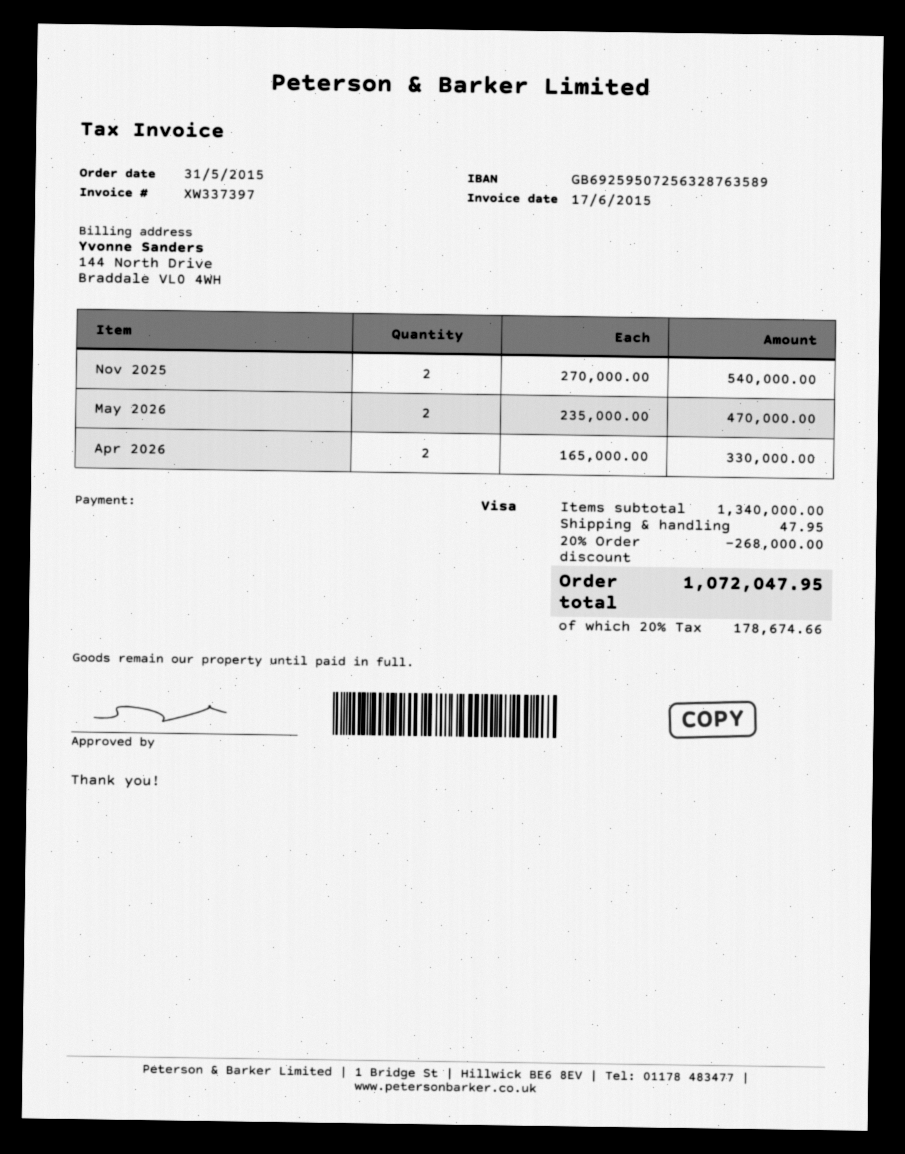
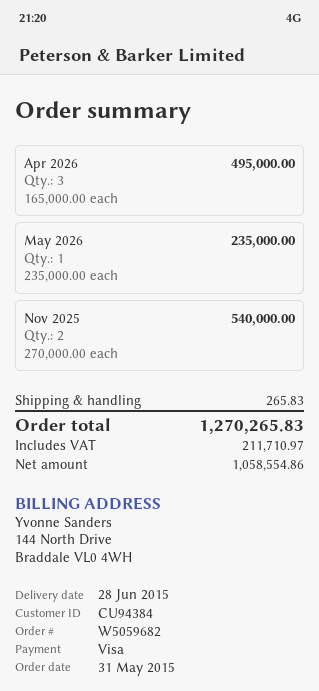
May 2026: 2 x 235000.00 = 470000.00 -> 1 x 235000.00 = 235000.00
Apr 2026: 2 x 165000.00 = 330000.00 -> 3 x 165000.00 = 495000.00
discount: 20% = 268000.00 -> none
shipping: 47.95 -> 265.83
tax: 178674.66 -> 211710.97
total: 1072047.95 -> 1270265.83

